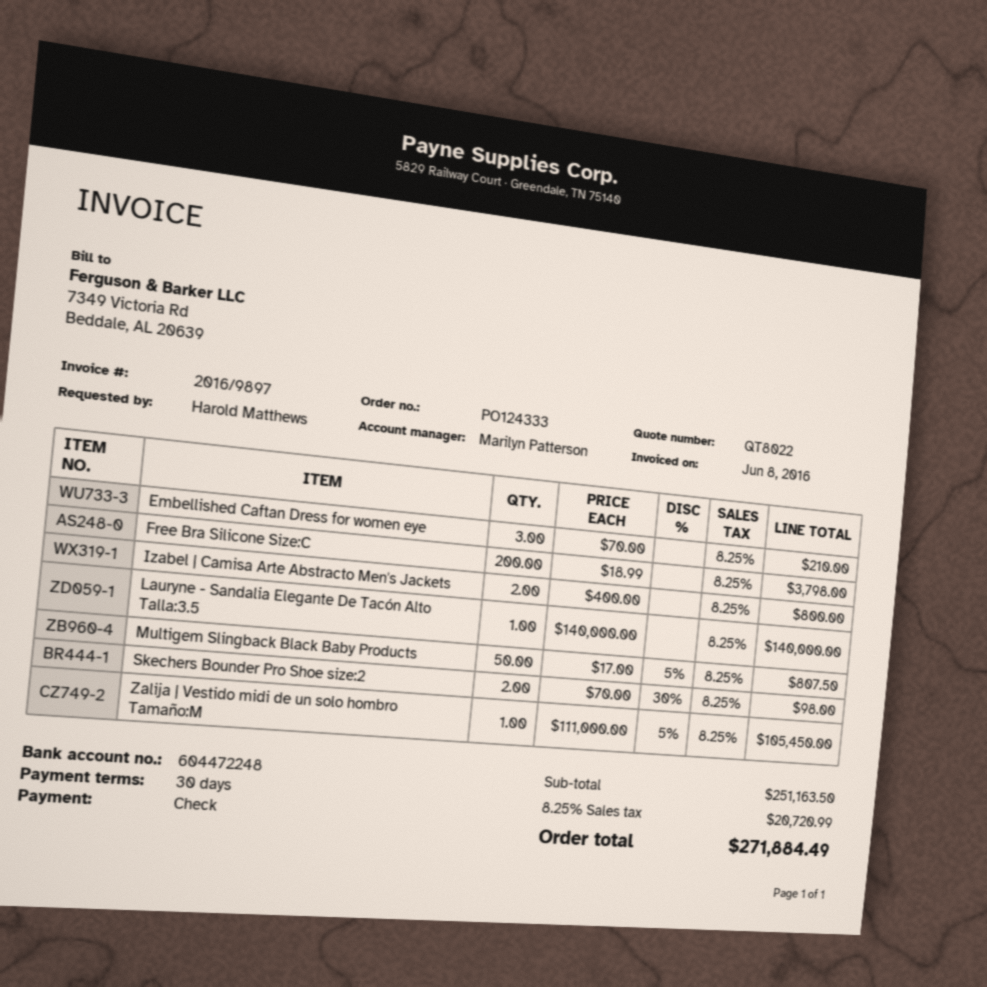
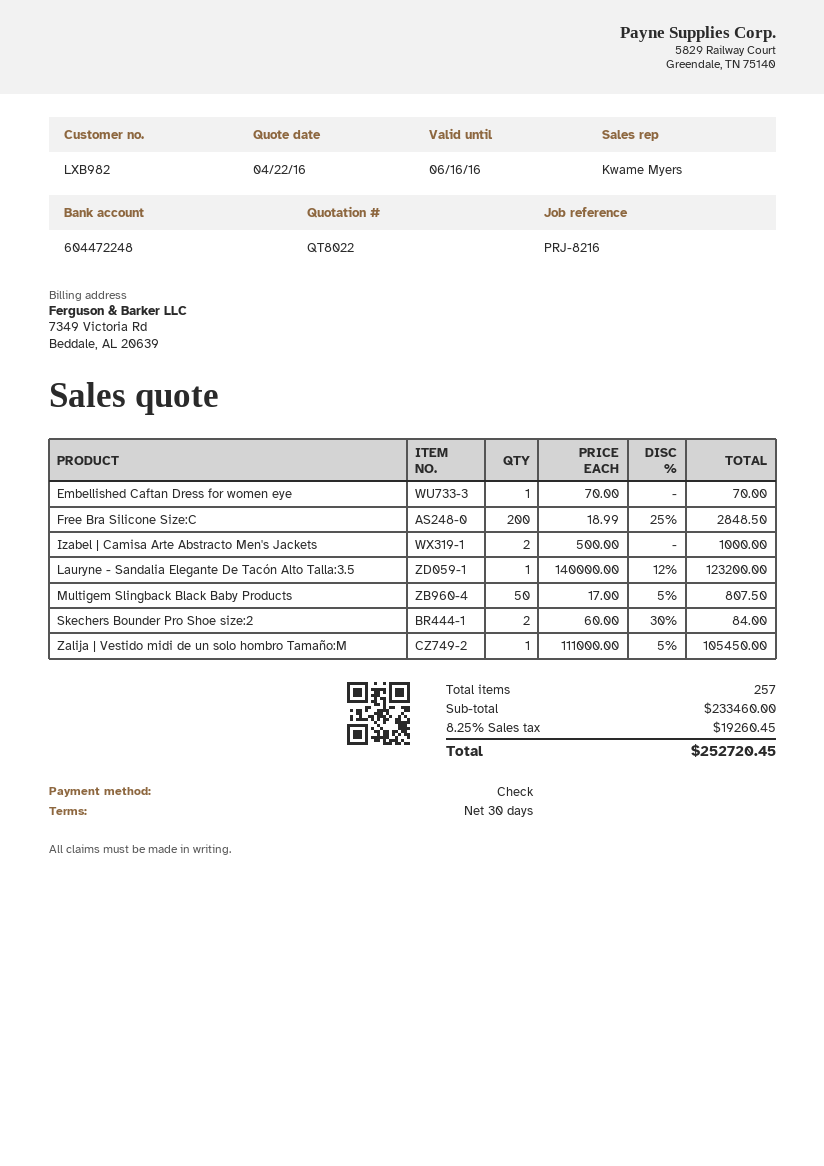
sales rep: Marilyn Patterson -> Kwame Myers
Embellished Caftan Dress for women eye: 3 x 70.00 = 210.00 -> 1 x 70.00 = 70.00
Free Bra Silicone Size:C: 200 x 18.99 = 3798.00 -> 200 x 18.99 - 25% = 2848.50
Izabel | Camisa Arte Abstracto Men's Jackets: 2 x 400.00 = 800.00 -> 2 x 500.00 = 1000.00
Lauryne - Sandalia Elegante De Tacón Alto Talla:3.5: 1 x 140000.00 = 140000.00 -> 1 x 140000.00 - 12% = 123200.00
Skechers Bounder Pro Shoe size:2: 2 x 70.00 - 30% = 98.00 -> 2 x 60.00 - 30% = 84.00
subtotal: 251163.50 -> 233460.00
tax: 8.25% = 20720.99 -> 8.25% = 19260.45
total: 271884.49 -> 252720.45

